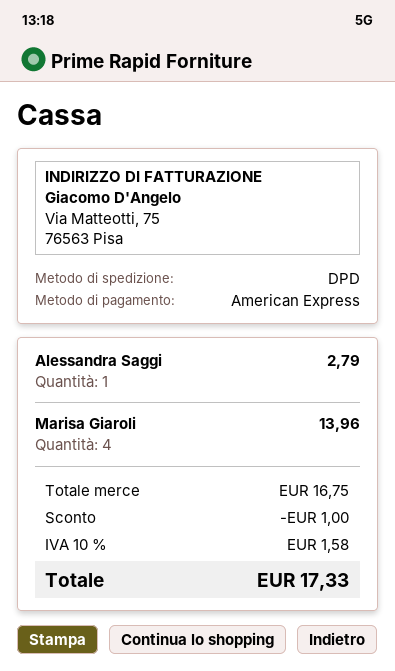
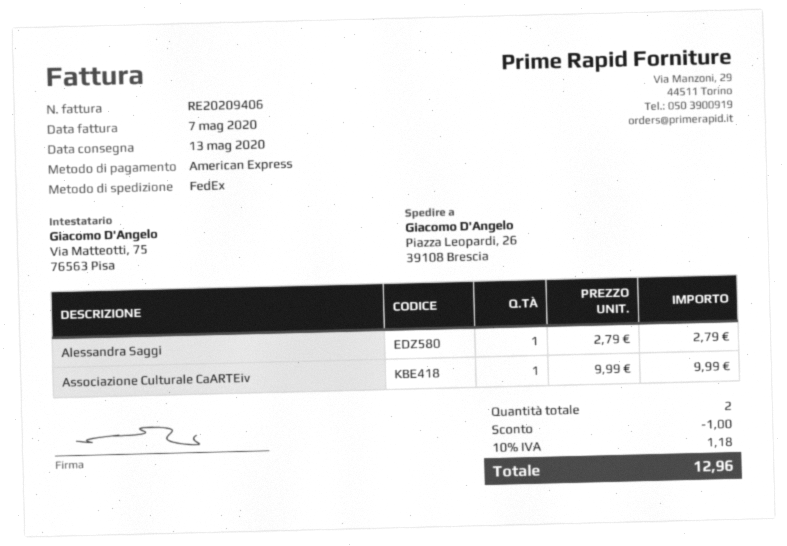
shipping method: DPD -> FedEx
Marisa Giaroli: 4 for 13.96 -> none
Associazione Culturale CaARTEiv: none -> 1 for 9.99
tax: 10% = 1.58 -> 10% = 1.18
total: 17.33 -> 12.96

